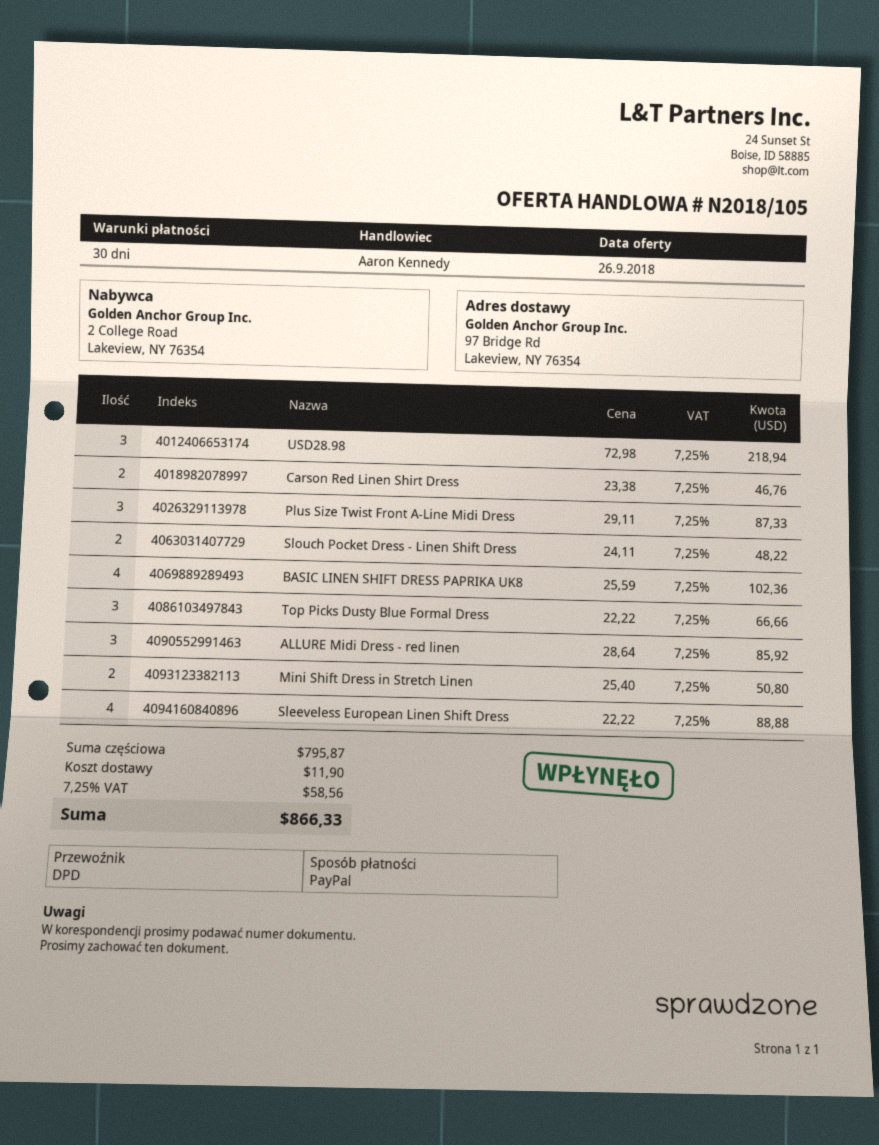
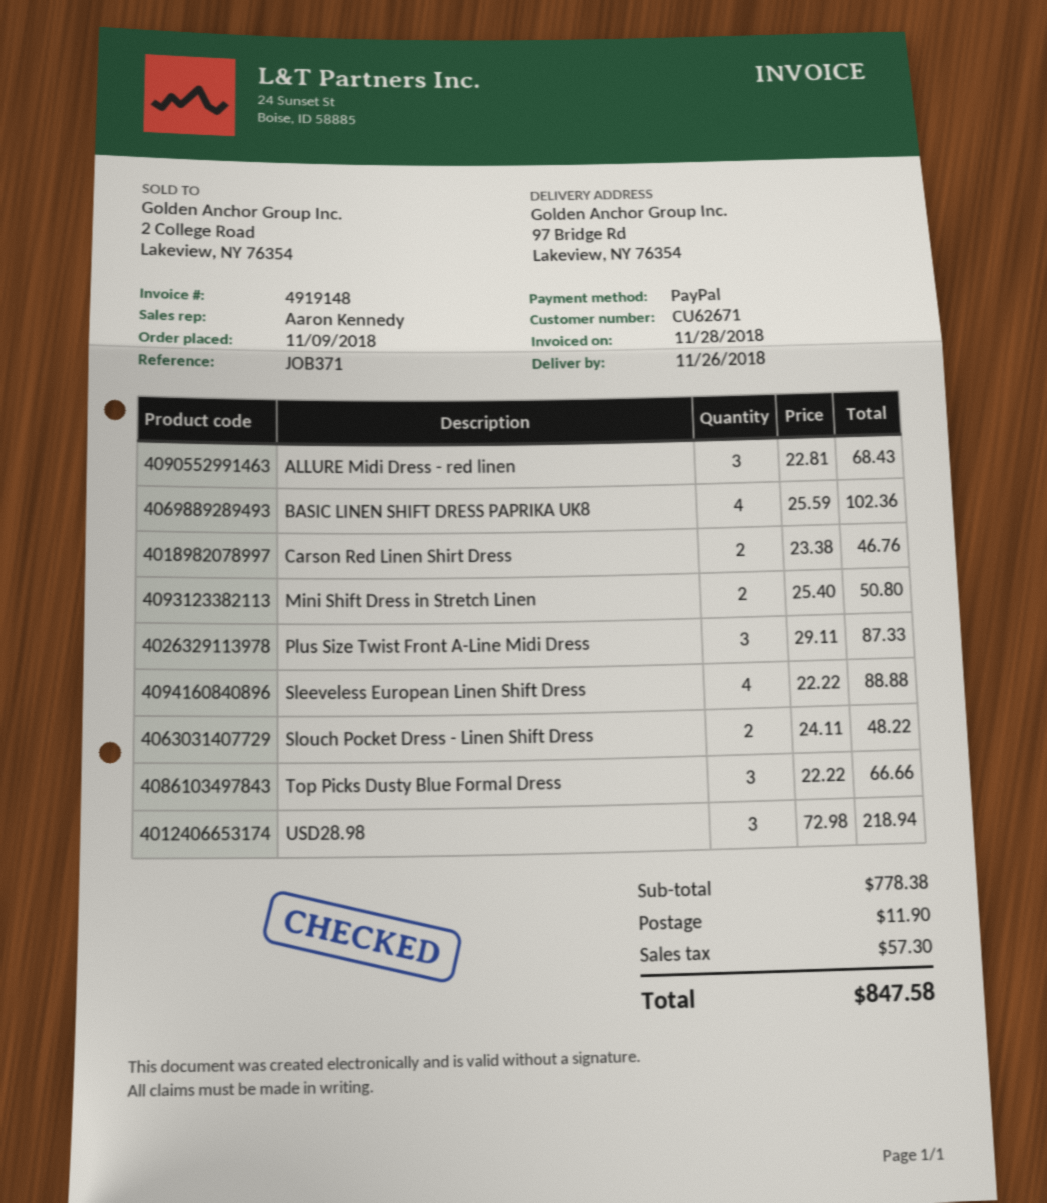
ALLURE Midi Dress - red linen: 3 x 28.64 = 85.92 -> 3 x 22.81 = 68.43
subtotal: 795.87 -> 778.38
tax: 58.56 -> 57.30
total: 866.33 -> 847.58

